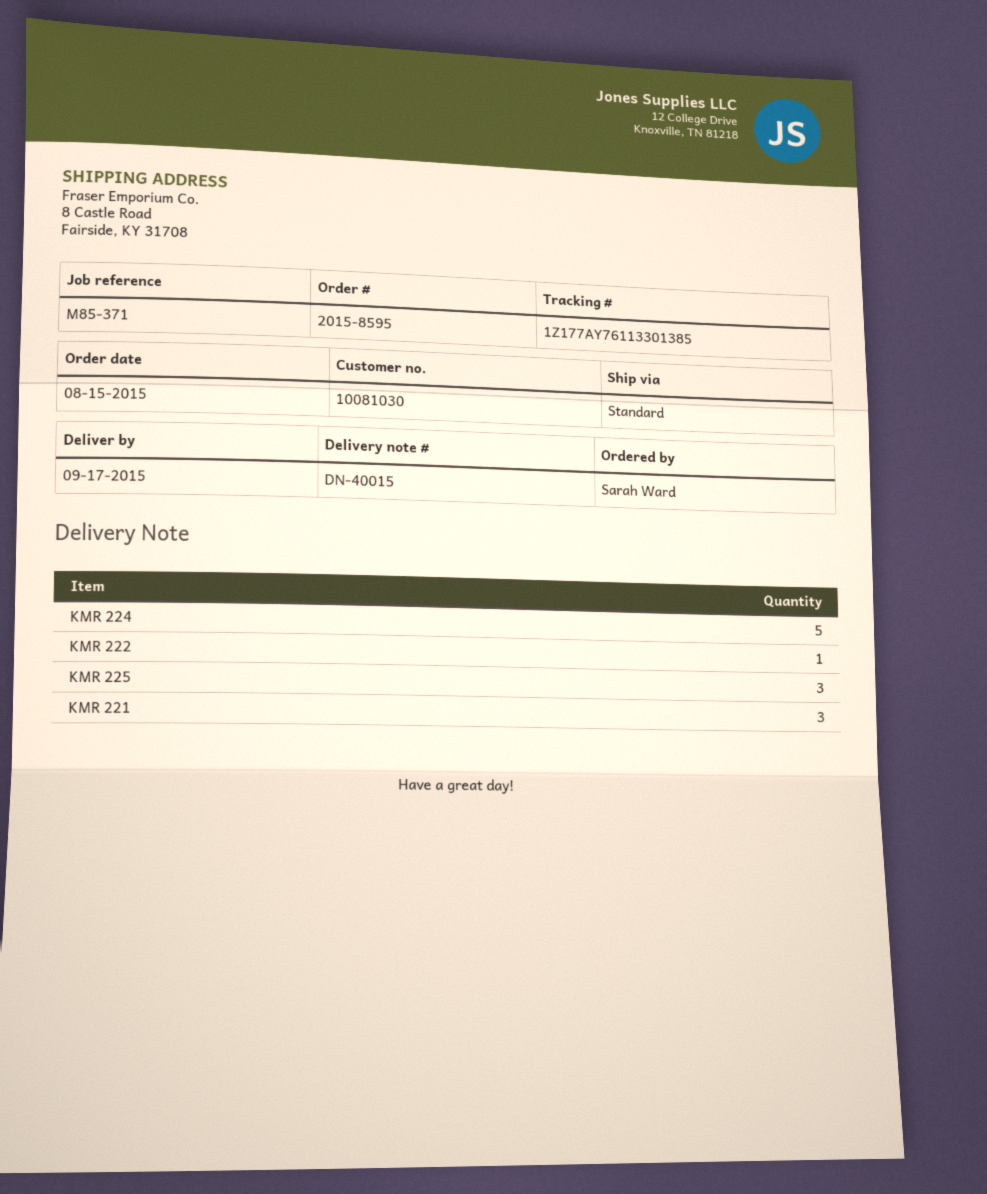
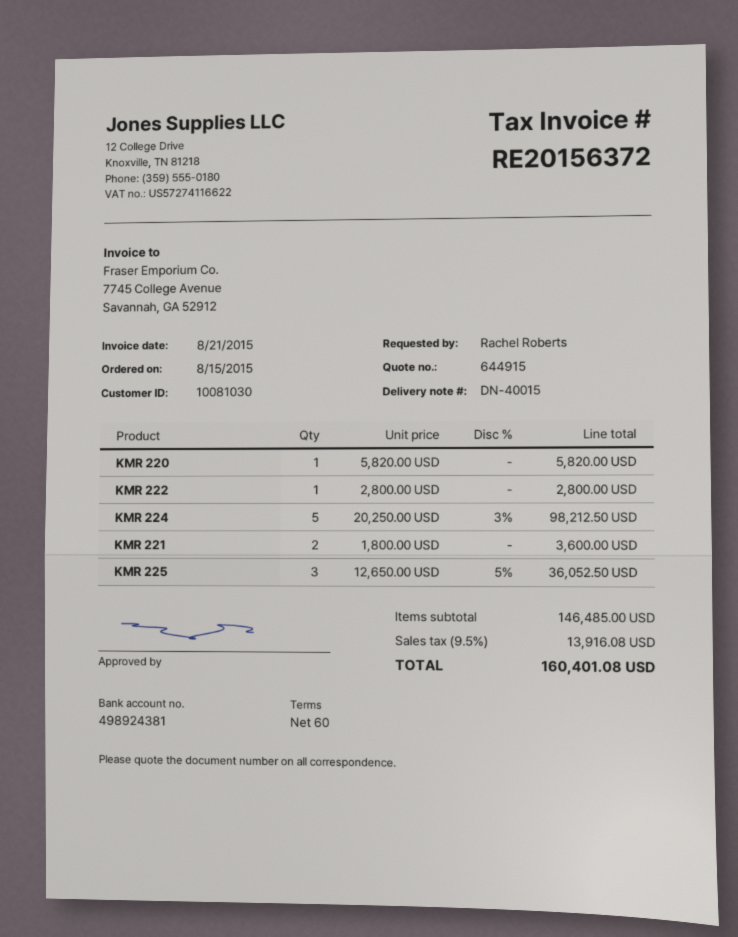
ordered by: Sarah Ward -> Rachel Roberts
KMR 221: 3 -> 2
KMR 220: none -> 1

